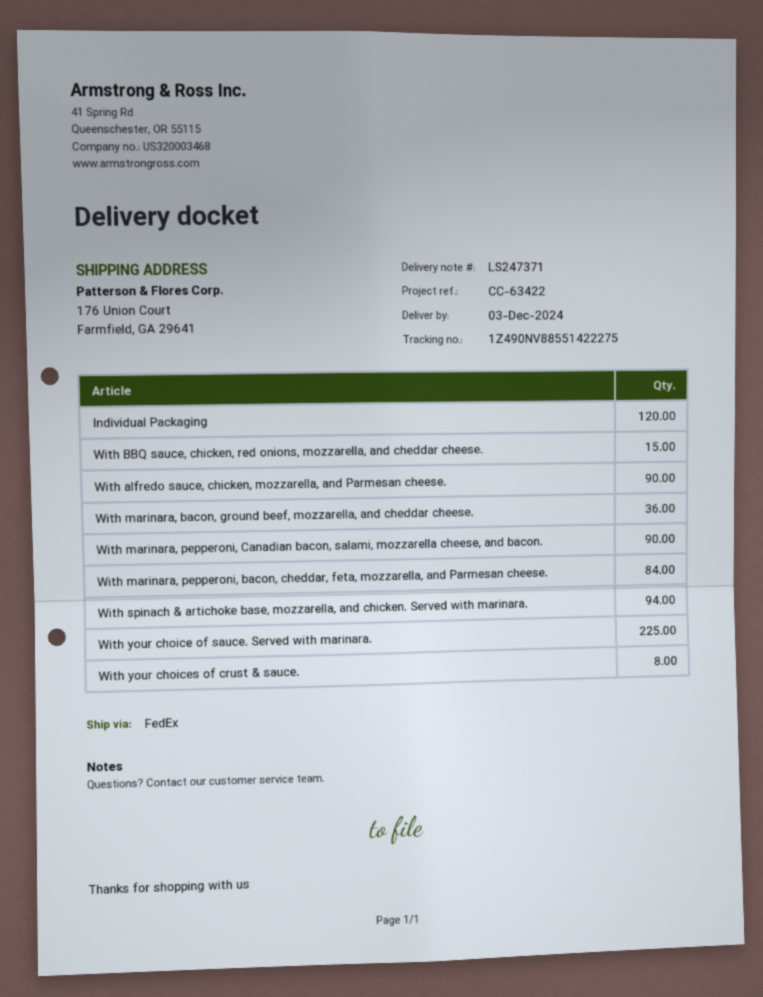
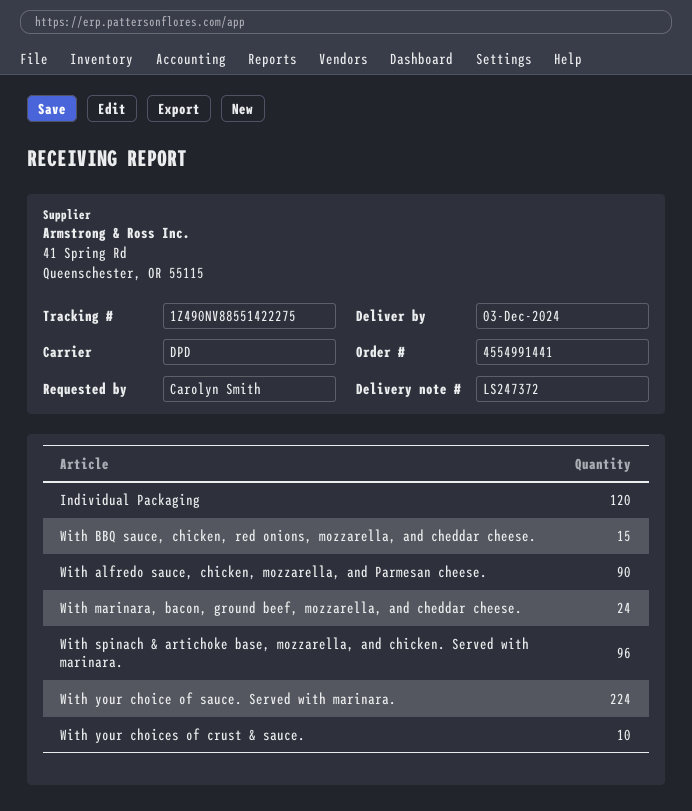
delivery note number: LS247371 -> LS247372
shipping method: FedEx -> DPD
With marinara, bacon, ground beef, mozzarella, and cheddar cheese.: 36 -> 24
With marinara, pepperoni, Canadian bacon, salami, mozzarella cheese, and bacon.: 90 -> none
With marinara, pepperoni, bacon, cheddar, feta, mozzarella, and Parmesan cheese.: 84 -> none
With spinach & artichoke base, mozzarella, and chicken. Served with marinara.: 94 -> 96
With your choice of sauce. Served with marinara.: 225 -> 224
With your choices of crust & sauce.: 8 -> 10

